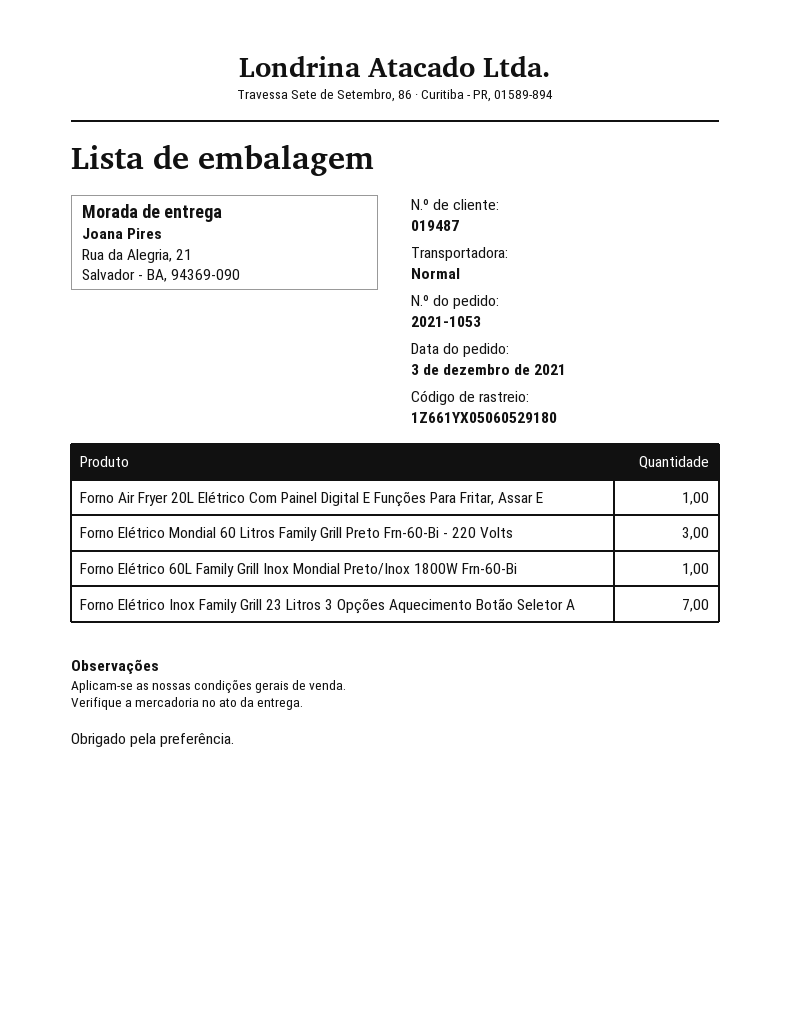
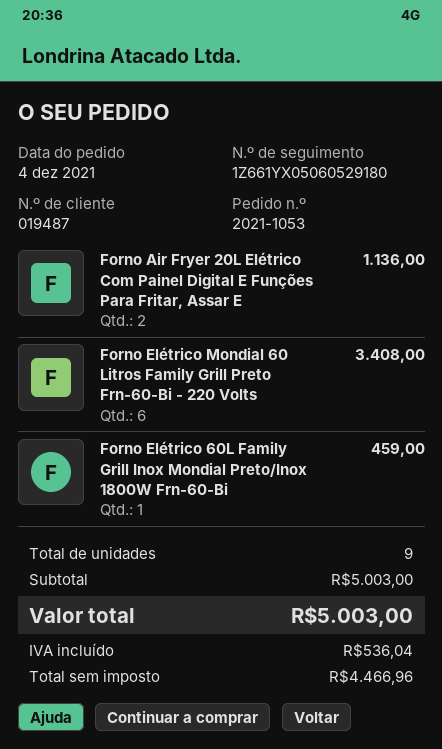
order date: 2021-12-03 -> 2021-12-04
Forno Air Fryer 20L Elétrico Com Painel Digital E Funções Para Fritar, Assar E: 1 -> 2
Forno Elétrico Mondial 60 Litros Family Grill Preto Frn-60-Bi - 220 Volts: 3 -> 6
Forno Elétrico Inox Family Grill 23 Litros 3 Opções Aquecimento Botão Seletor A: 7 -> none

